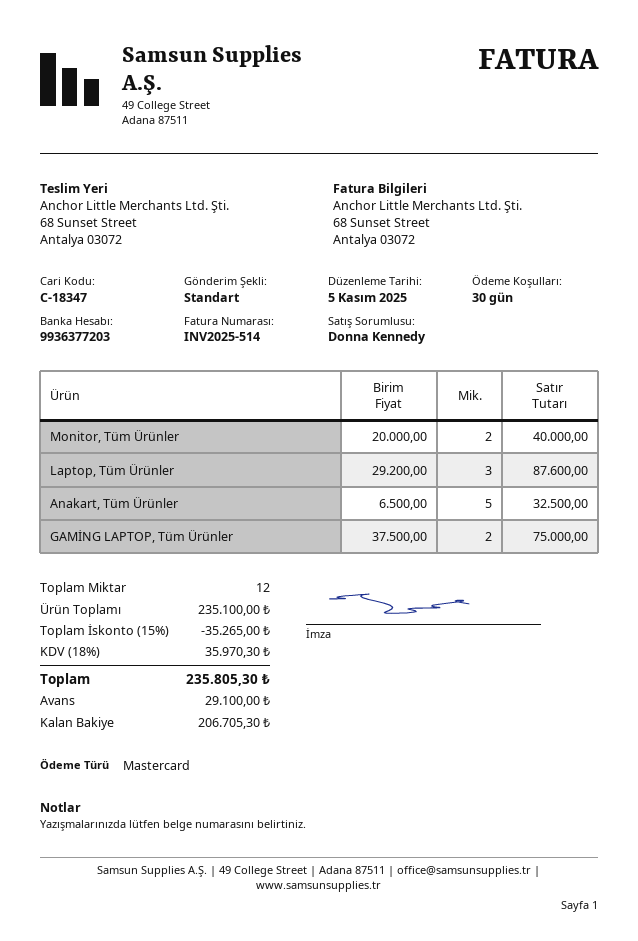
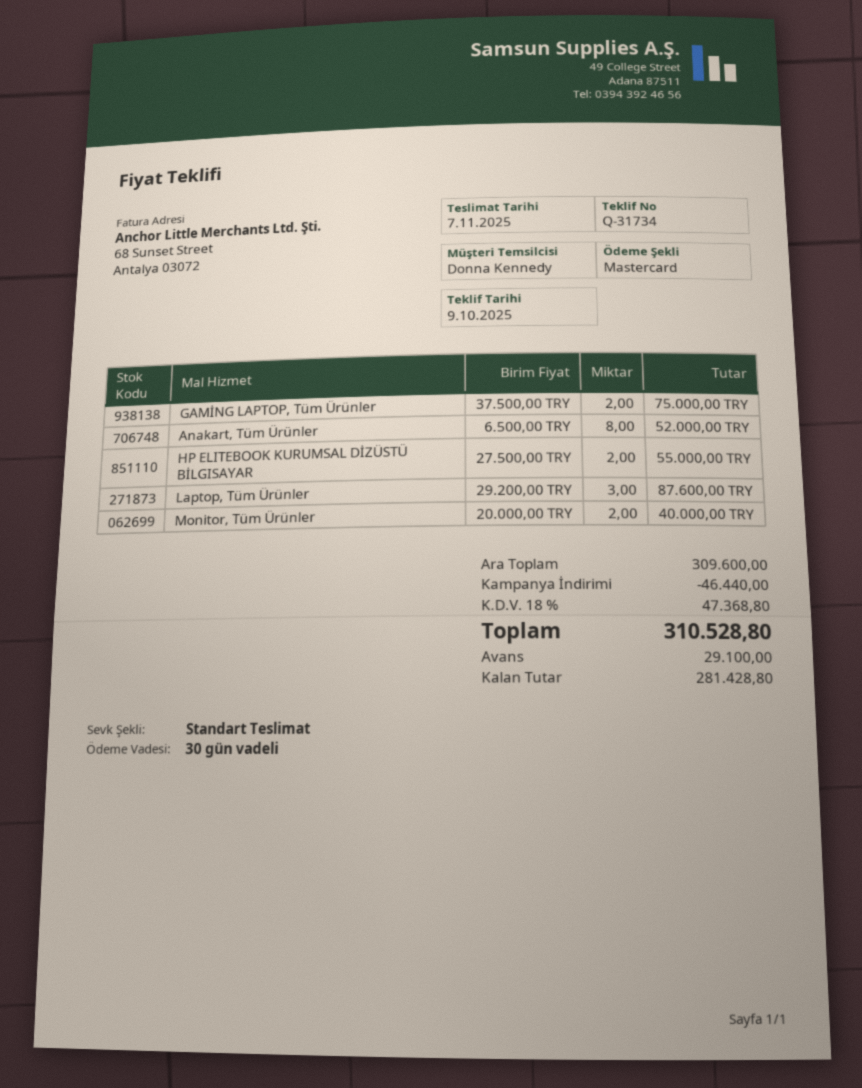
Anakart, Tüm Ürünler: 5 x 6500.00 = 32500.00 -> 8 x 6500.00 = 52000.00
HP ELITEBOOK KURUMSAL DİZÜSTÜ BİLGISAYAR: none -> 2 x 27500.00 = 55000.00
subtotal: 235100.00 -> 309600.00
discount: 35265.00 -> 46440.00
tax: 18% = 35970.30 -> 18% = 47368.80
total: 235805.30 -> 310528.80
balance: 206705.30 -> 281428.80

